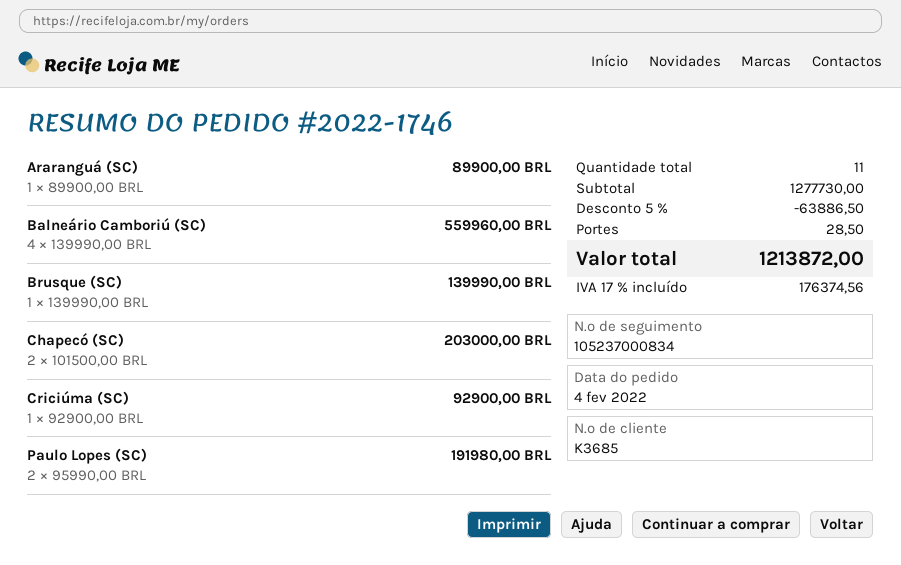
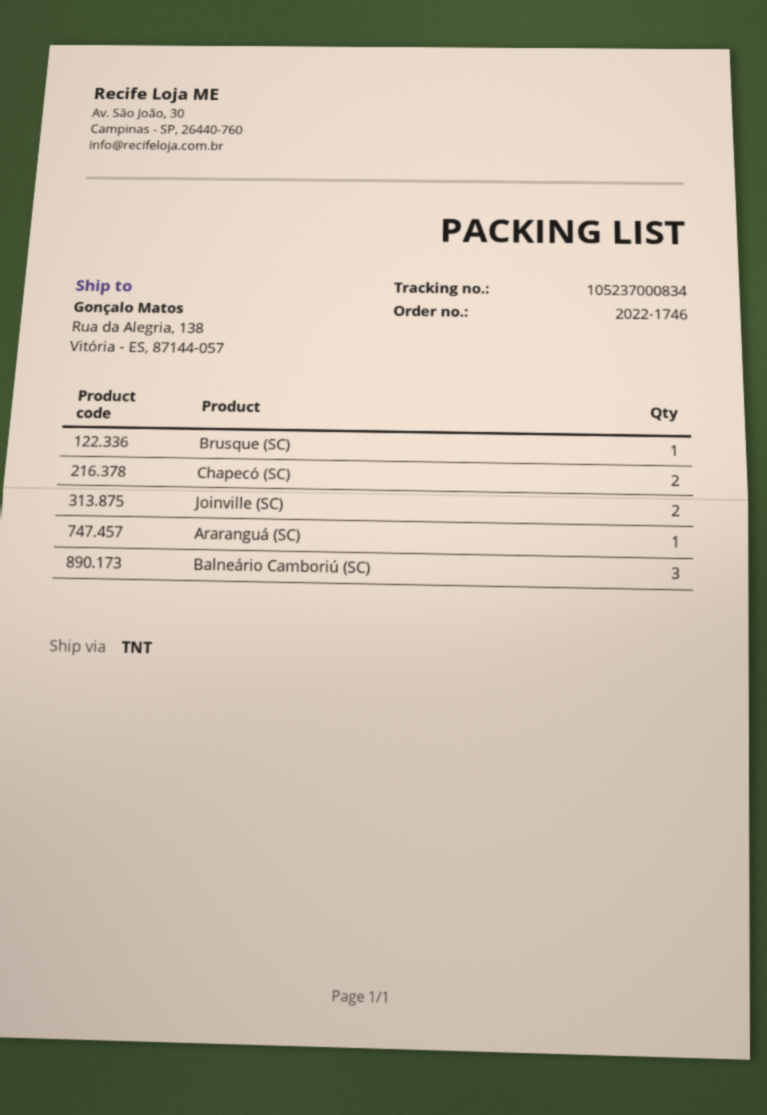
Balneário Camboriú (SC): 4 -> 3
Criciúma (SC): 1 -> none
Paulo Lopes (SC): 2 -> none
Joinville (SC): none -> 2

